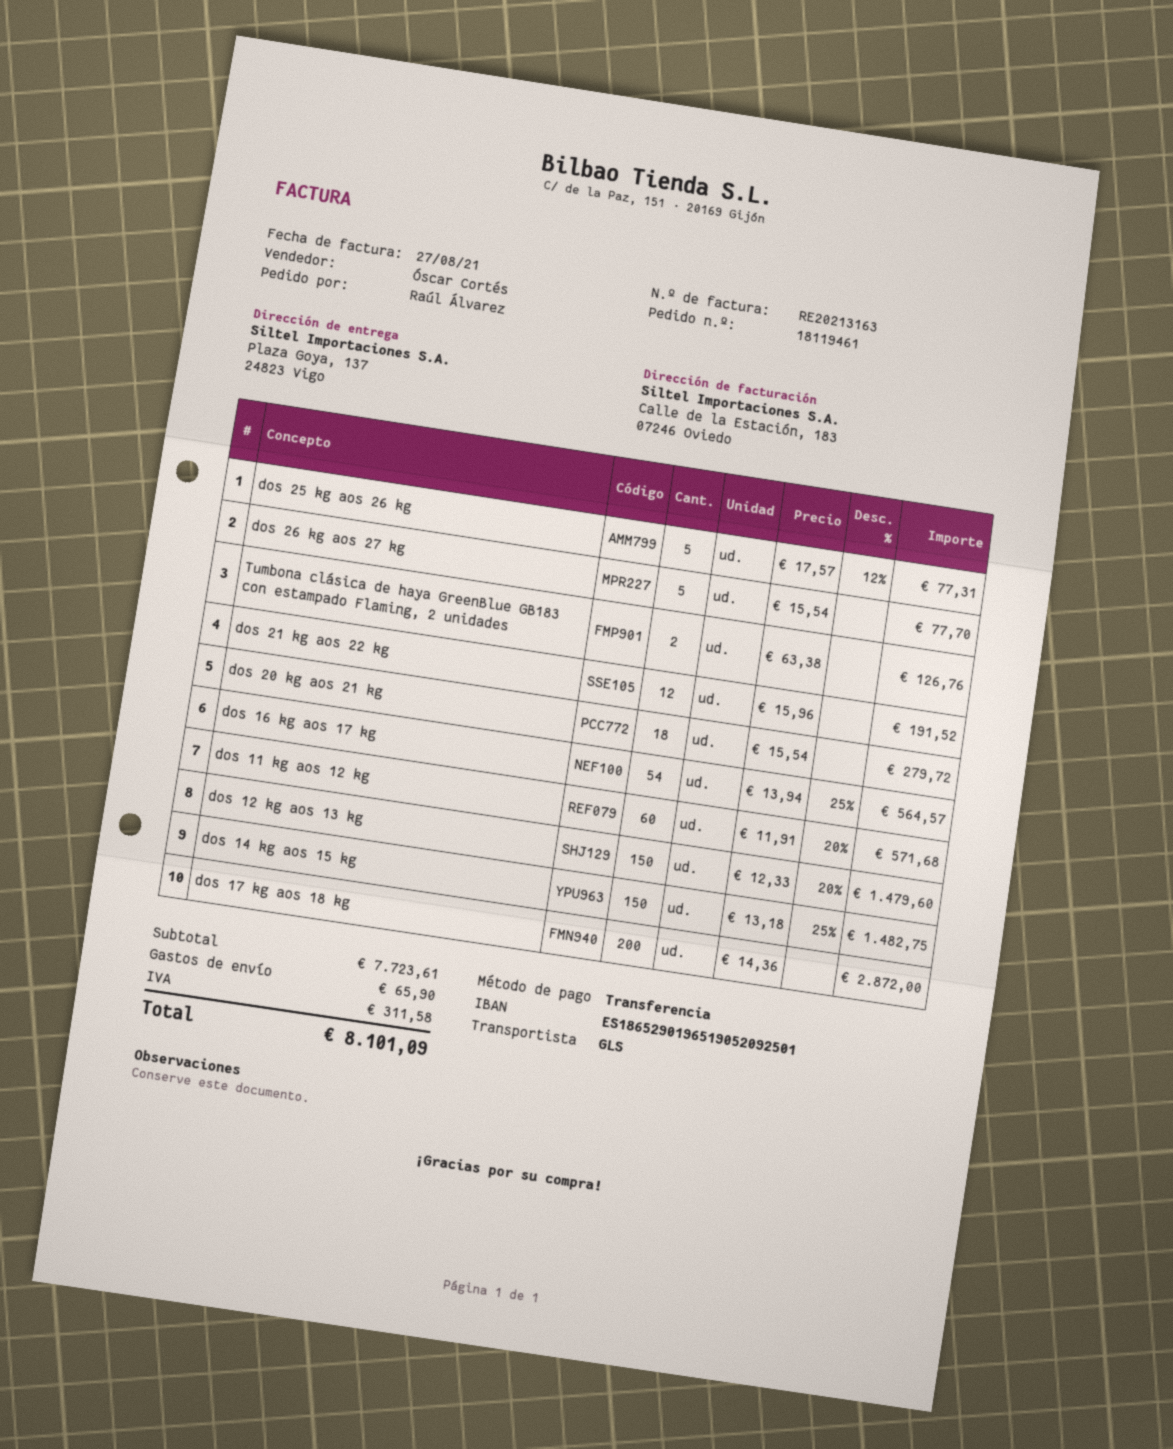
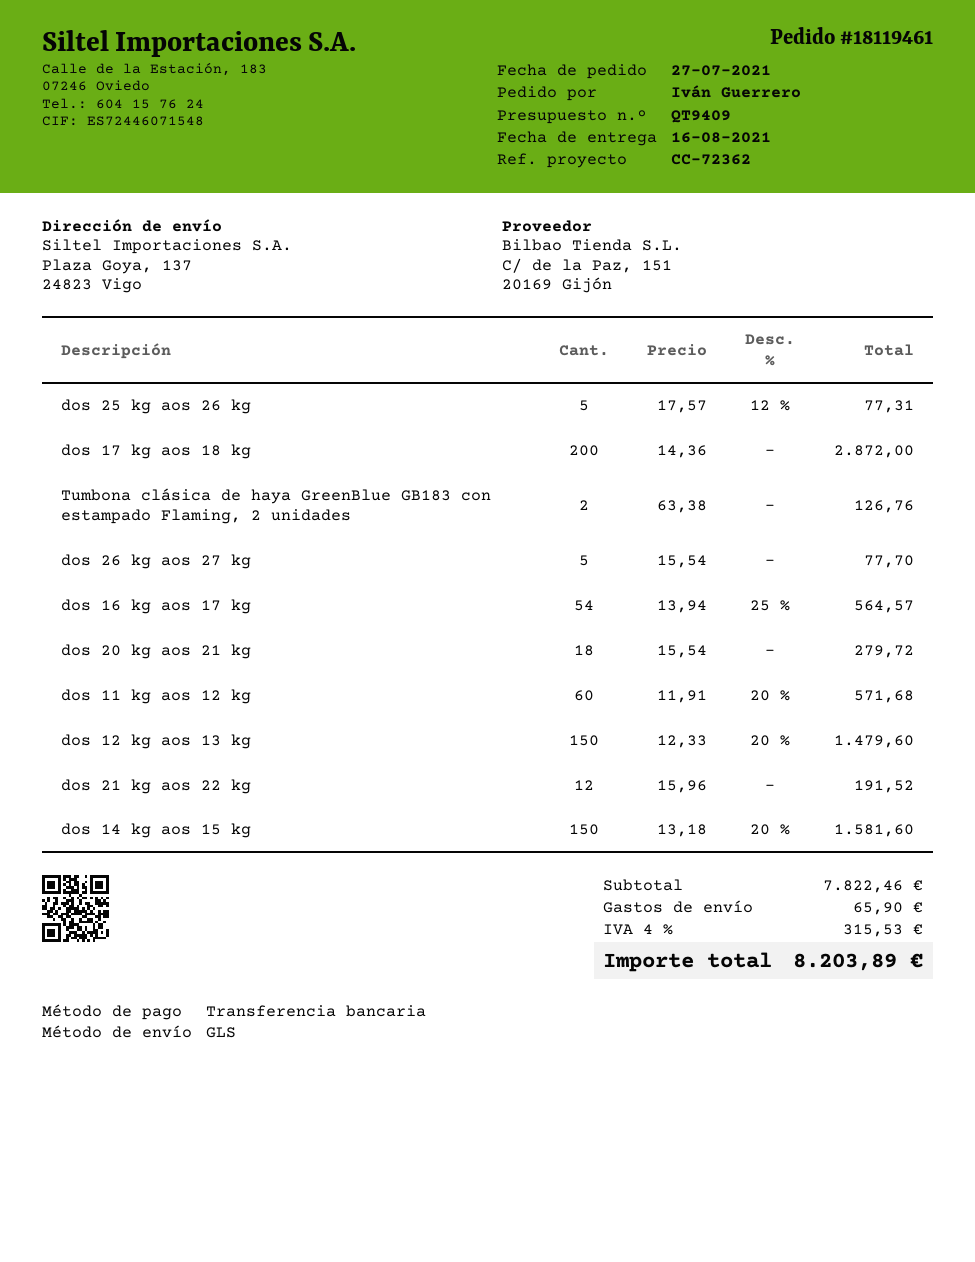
ordered by: Raúl Álvarez -> Iván Guerrero
dos 14 kg aos 15 kg: 150 x 13.18 - 25% = 1482.75 -> 150 x 13.18 - 20% = 1581.60
subtotal: 7723.61 -> 7822.46
tax: 311.58 -> 315.53
total: 8101.09 -> 8203.89

